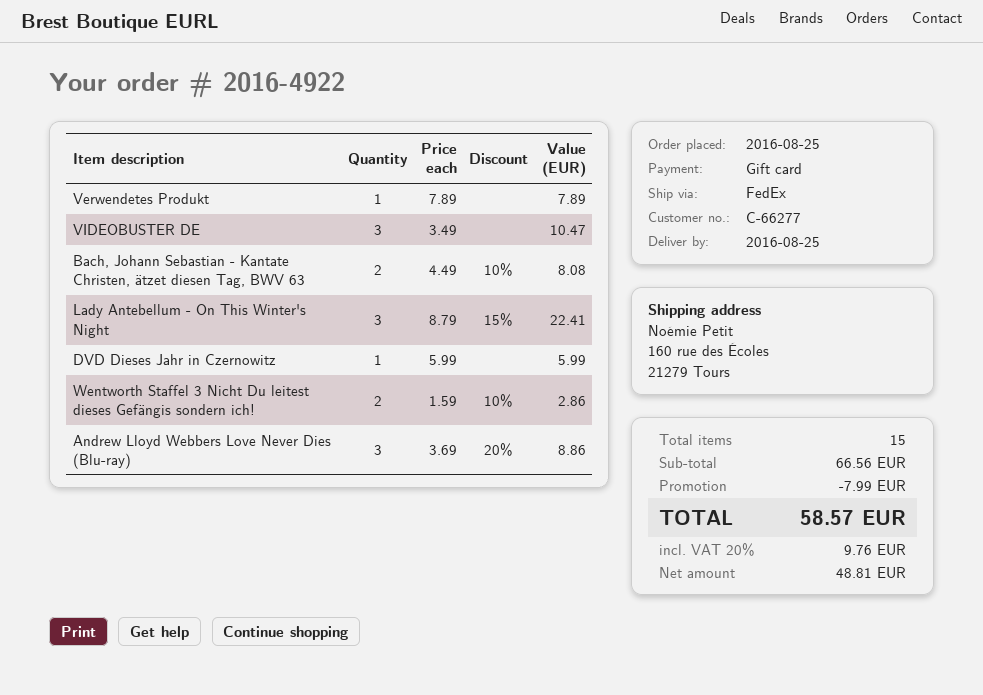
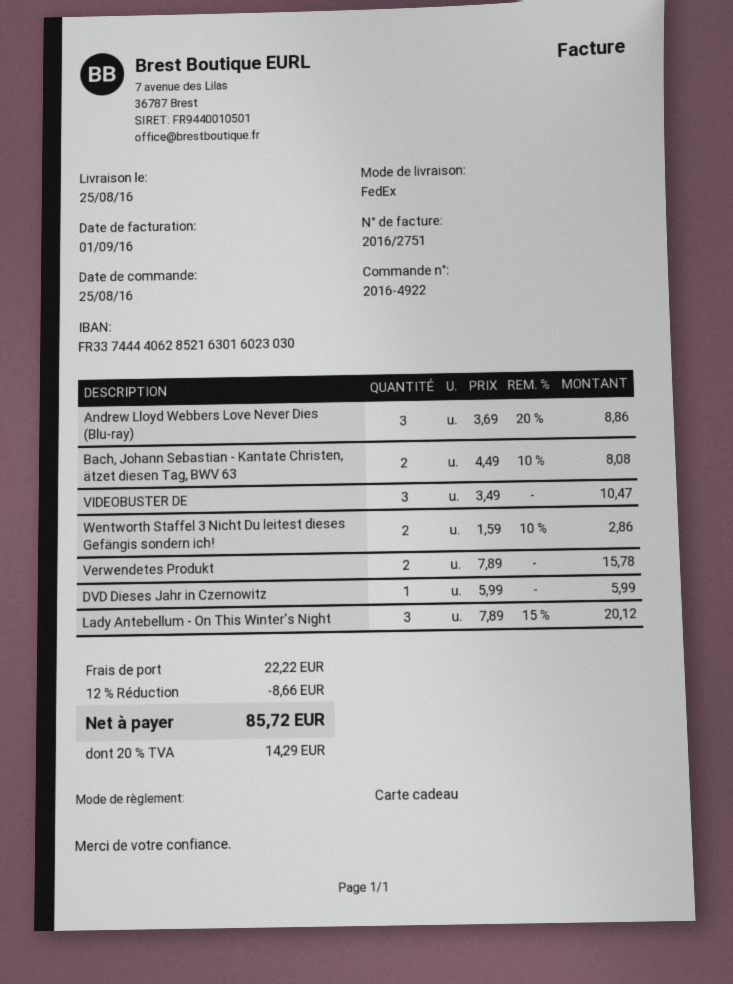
Verwendetes Produkt: 1 x 7.89 = 7.89 -> 2 x 7.89 = 15.78
Lady Antebellum - On This Winter's Night: 3 x 8.79 - 15% = 22.41 -> 3 x 7.89 - 15% = 20.12
discount: 7.99 -> 8.66
shipping: none -> 22.22
tax: 20% = 9.76 -> 20% = 14.29
total: 58.57 -> 85.72

